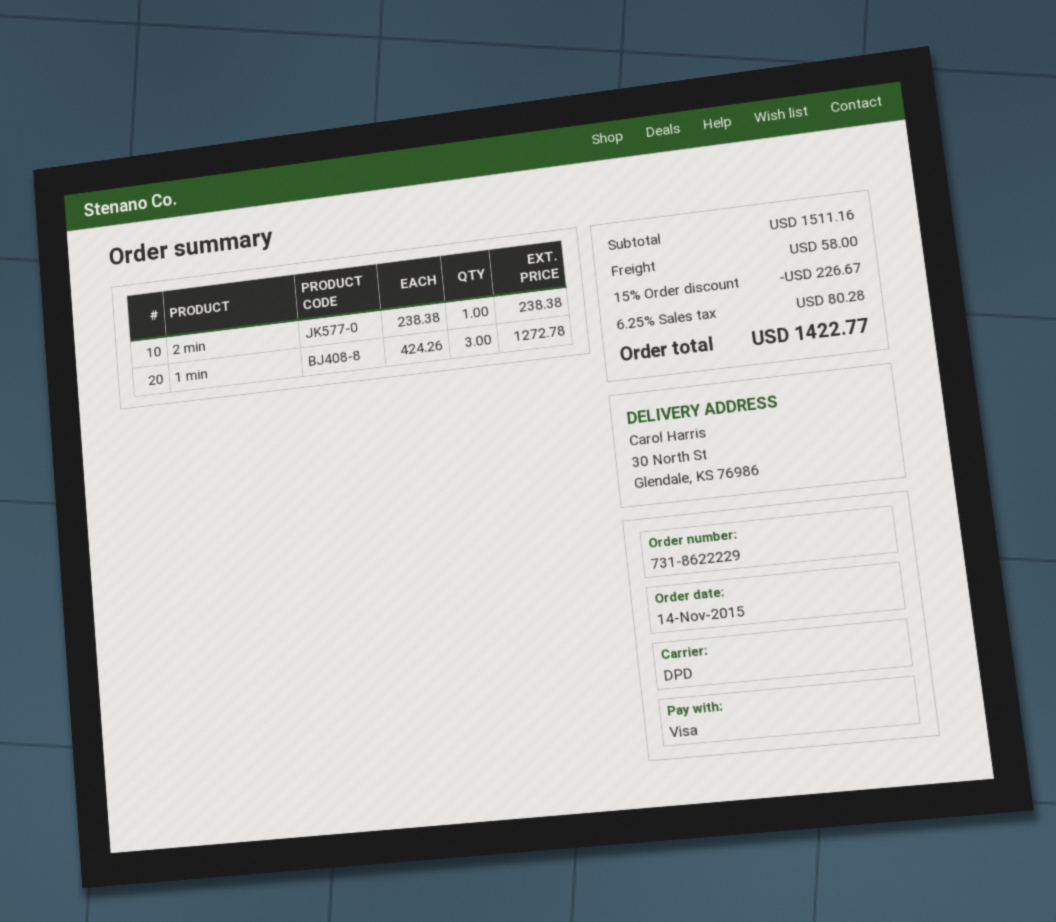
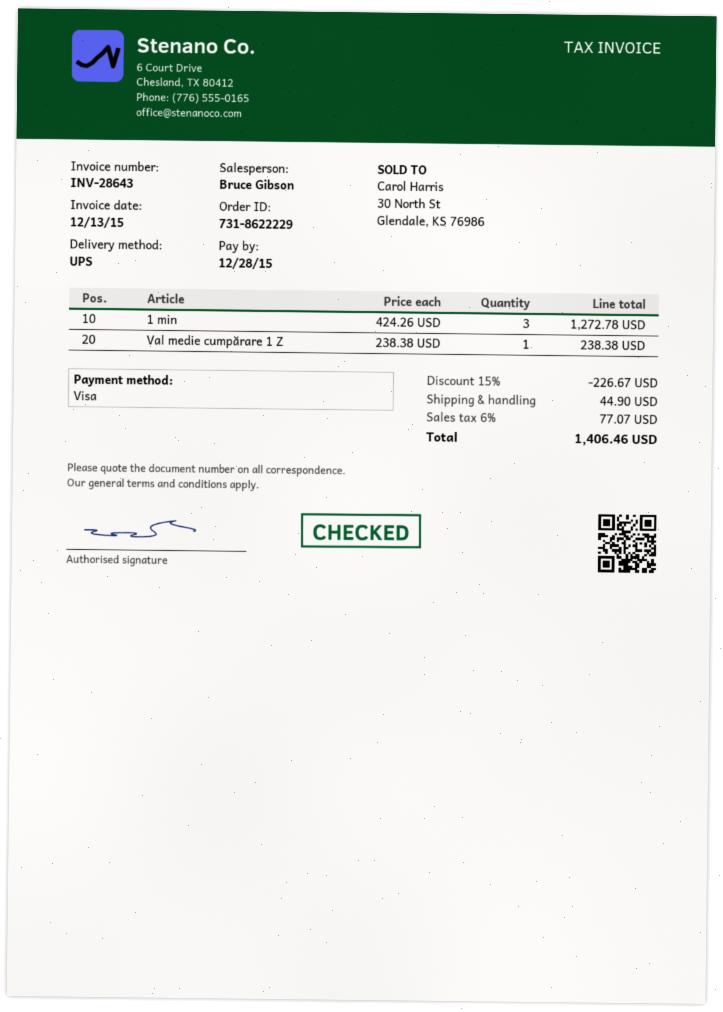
shipping method: DPD -> UPS
2 min: 1 x 238.38 = 238.38 -> none
Val medie cumpărare 1 Z: none -> 1 x 238.38 = 238.38
shipping: 58.00 -> 44.90
tax: 6.25% = 80.28 -> 6% = 77.07
total: 1422.77 -> 1406.46

